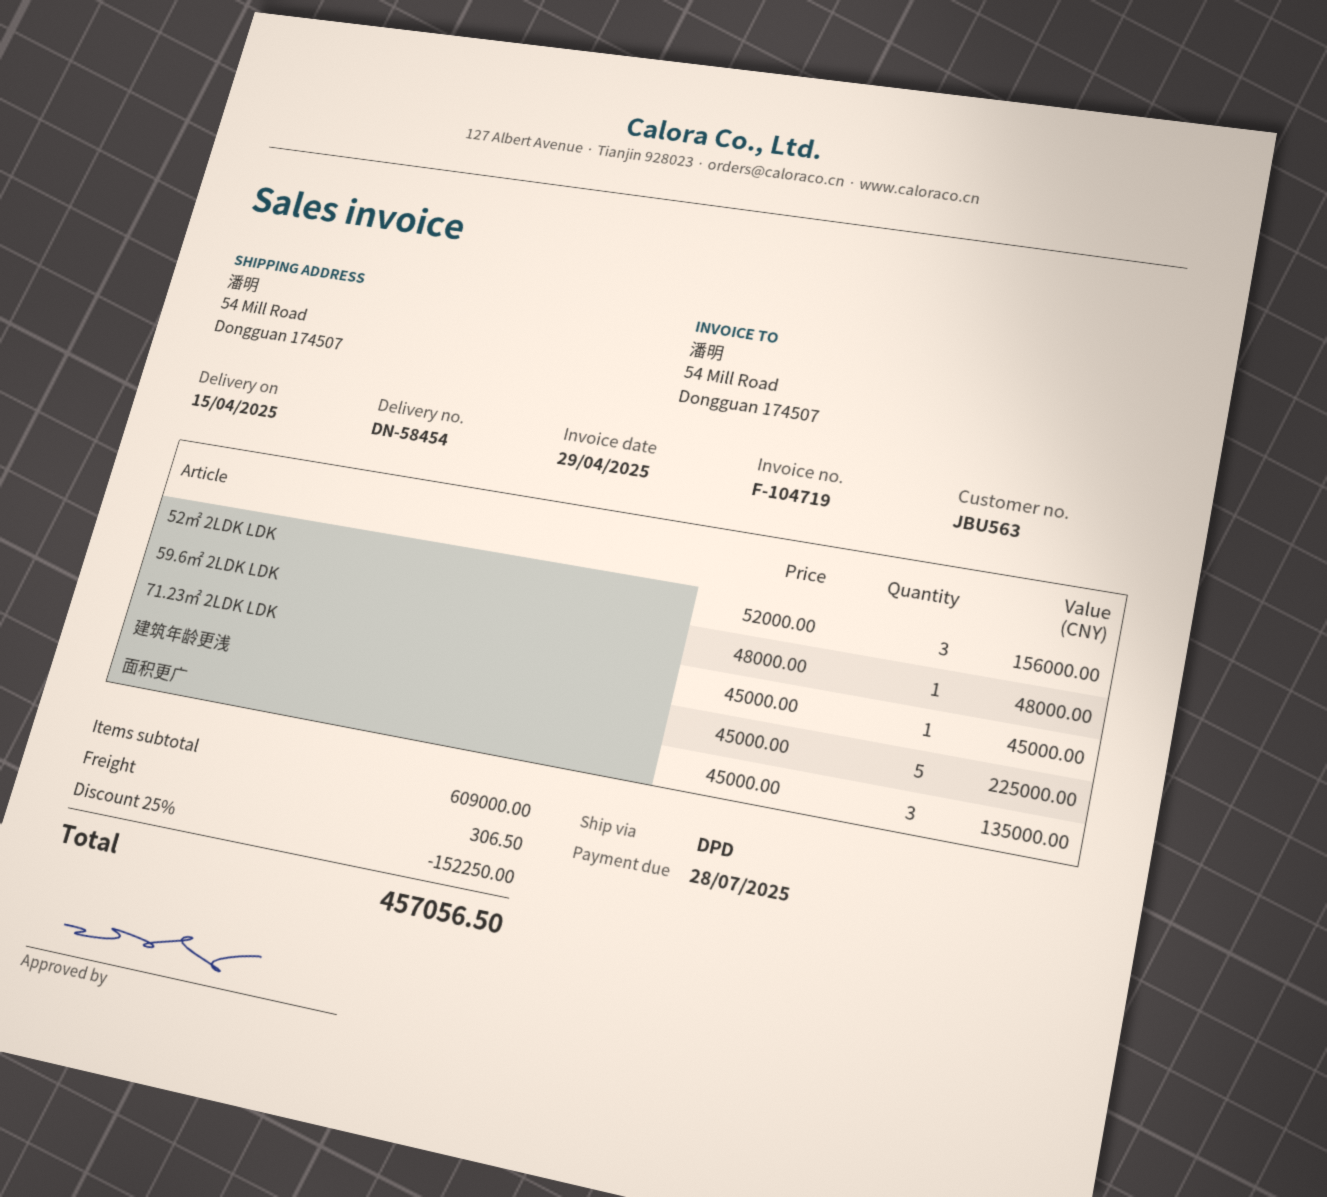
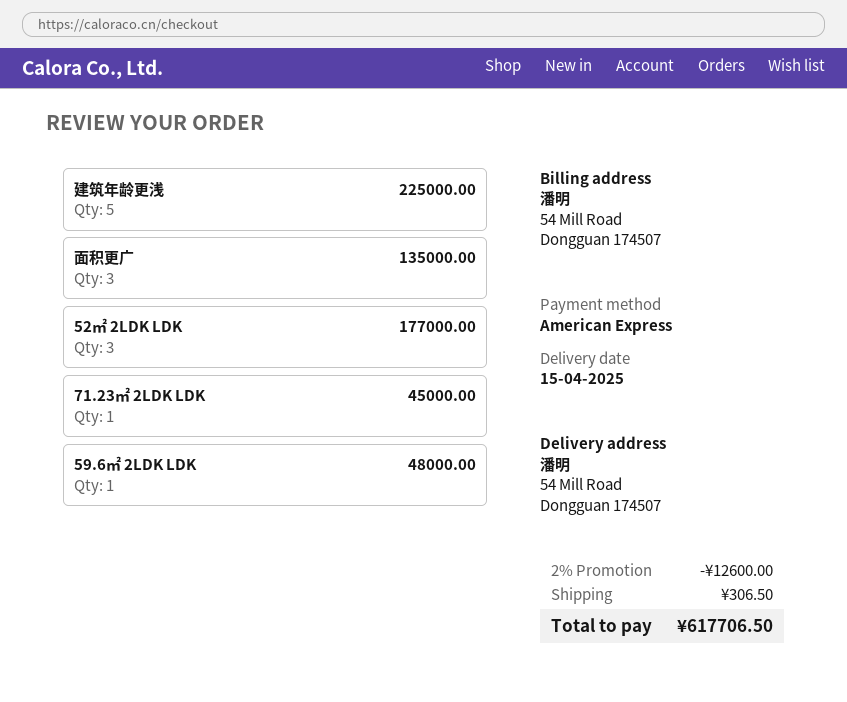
52㎡ 2LDK LDK: 3 for 156000.00 -> 3 for 177000.00
discount: 25% = 152250.00 -> 2% = 12600.00
total: 457056.50 -> 617706.50

